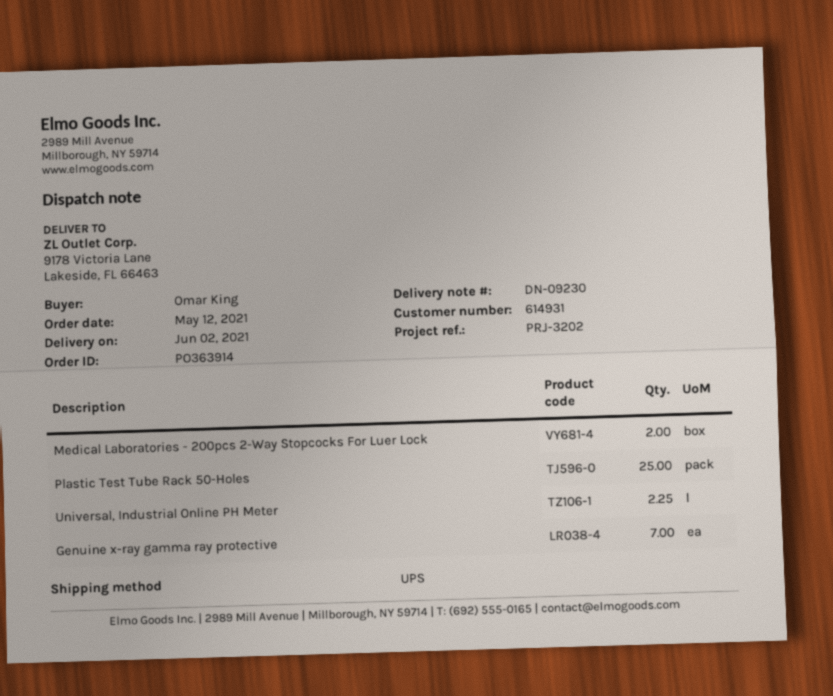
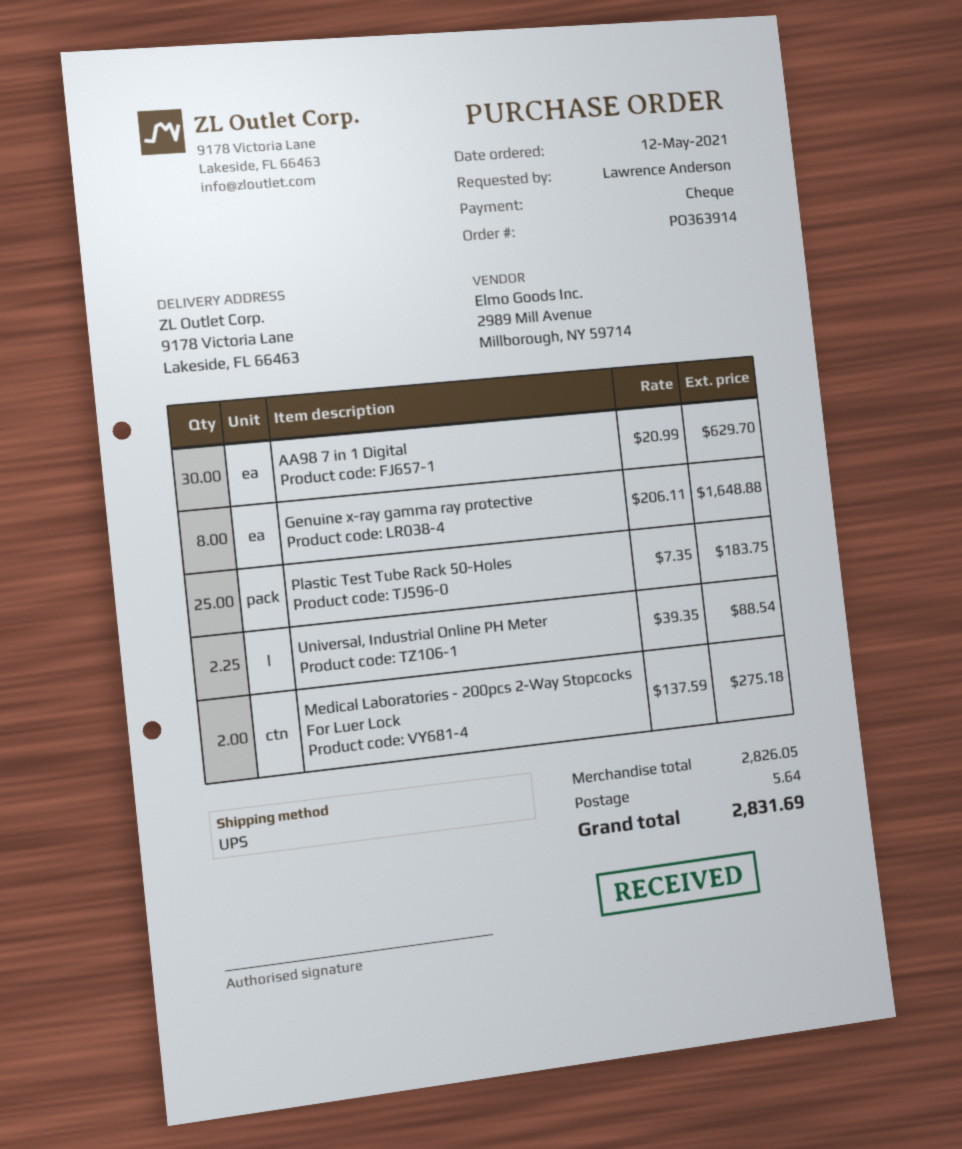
ordered by: Omar King -> Lawrence Anderson
Genuine x-ray gamma ray protective: 7 -> 8
AA98 7 in 1 Digital: none -> 30

